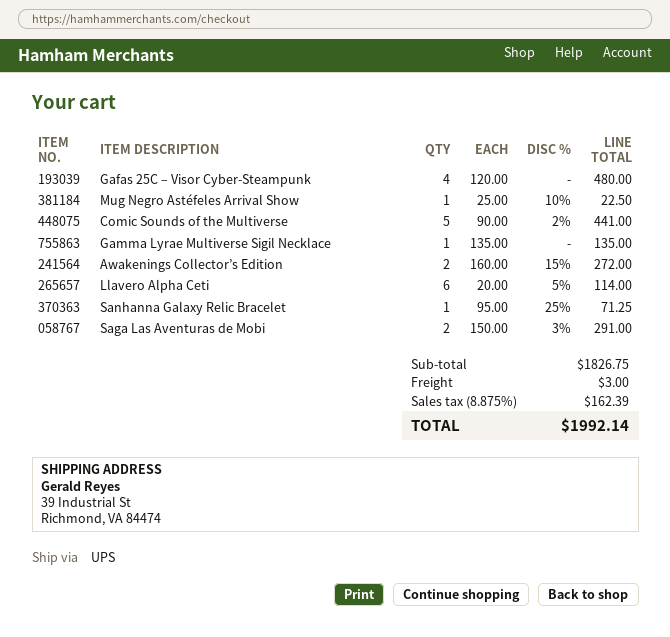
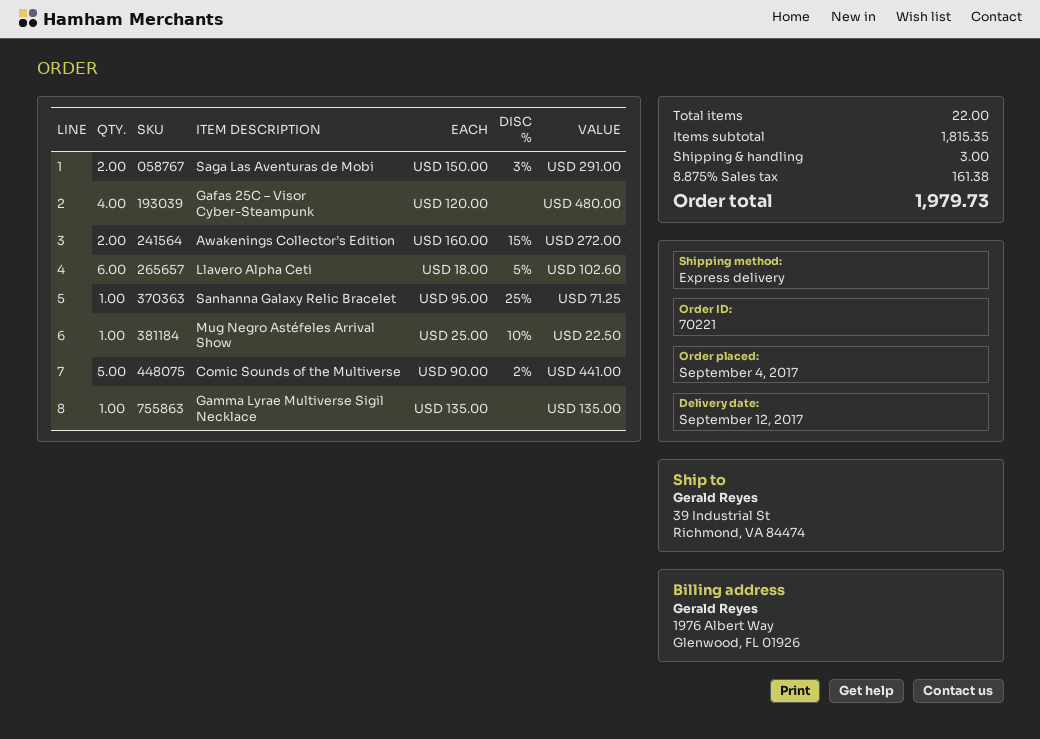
shipping method: UPS -> express
Llavero Alpha Ceti: 6 x 20.00 - 5% = 114.00 -> 6 x 18.00 - 5% = 102.60
subtotal: 1826.75 -> 1815.35
tax: 8.875% = 162.39 -> 8.875% = 161.38
total: 1992.14 -> 1979.73

